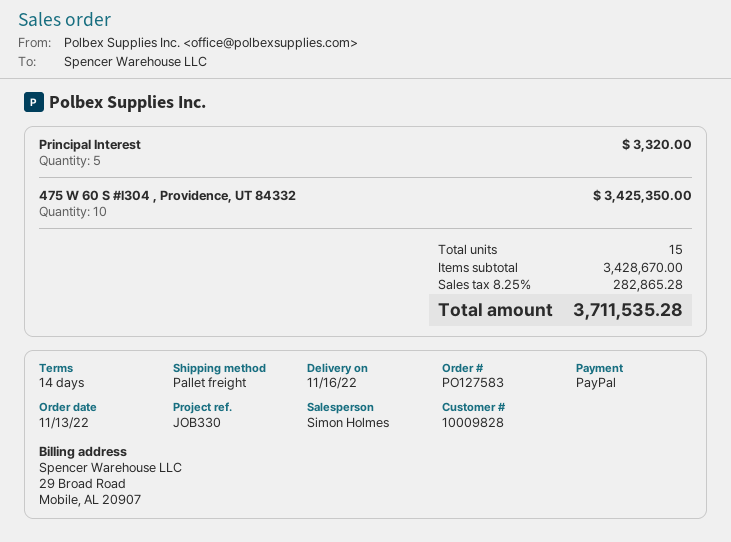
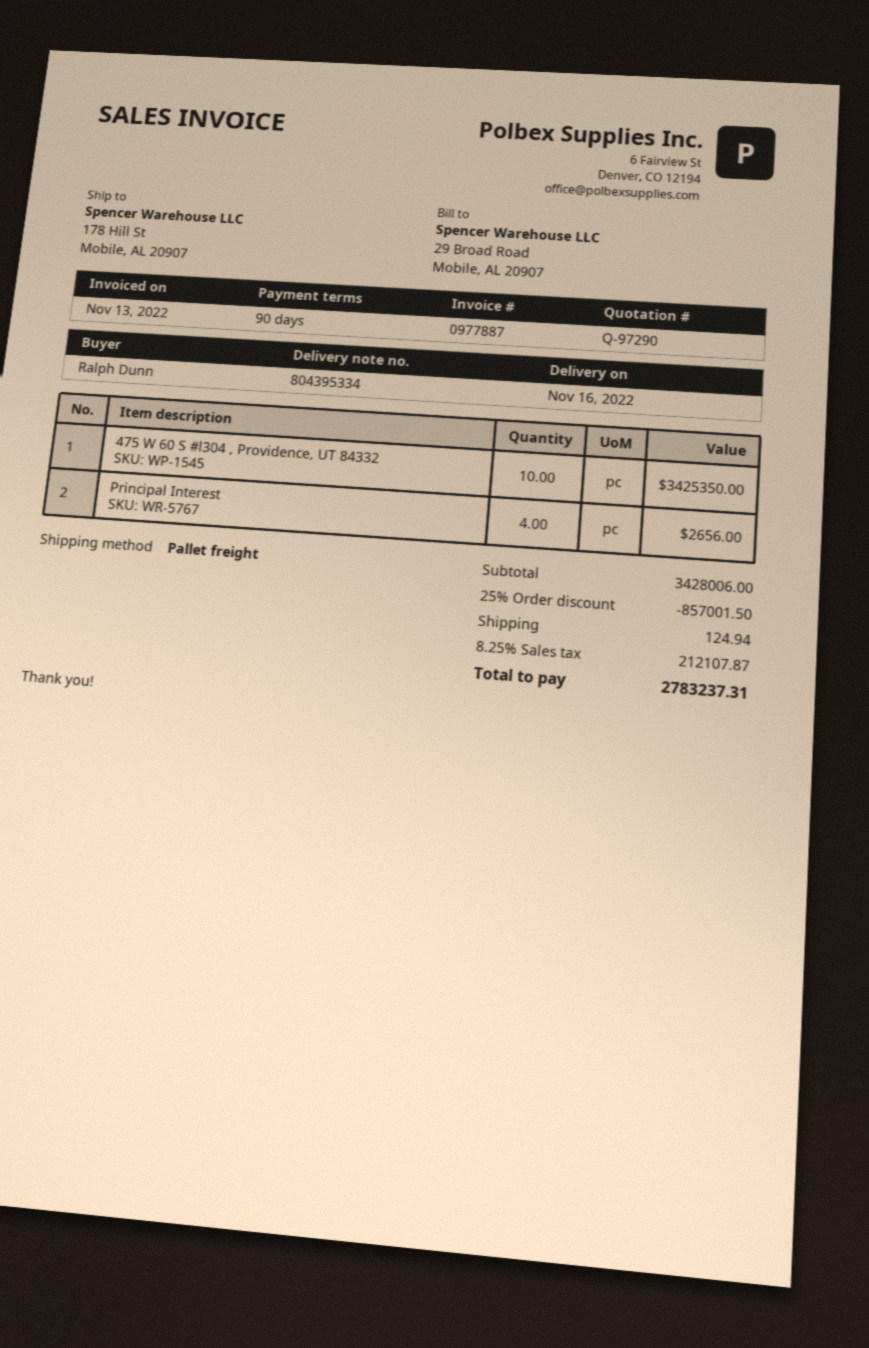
payment terms: 14 days -> 90 days
Principal Interest: 5 for 3320.00 -> 4 for 2656.00
subtotal: 3428670.00 -> 3428006.00
discount: none -> 25% = 857001.50
shipping: none -> 124.94
tax: 8.25% = 282865.28 -> 8.25% = 212107.87
total: 3711535.28 -> 2783237.31

